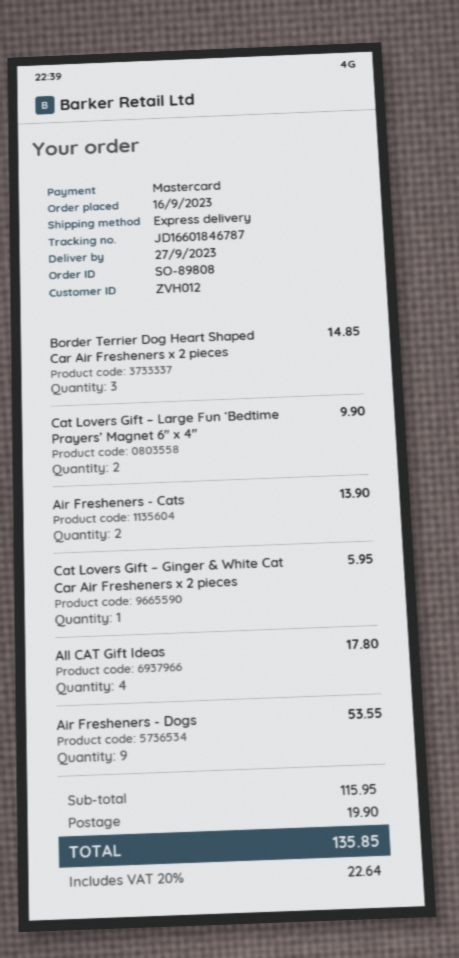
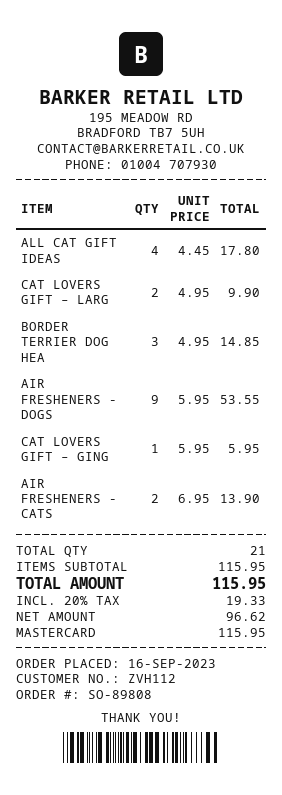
customer number: ZVH012 -> ZVH112
shipping: 19.90 -> none
tax: 20% = 22.64 -> 20% = 19.33
total: 135.85 -> 115.95

